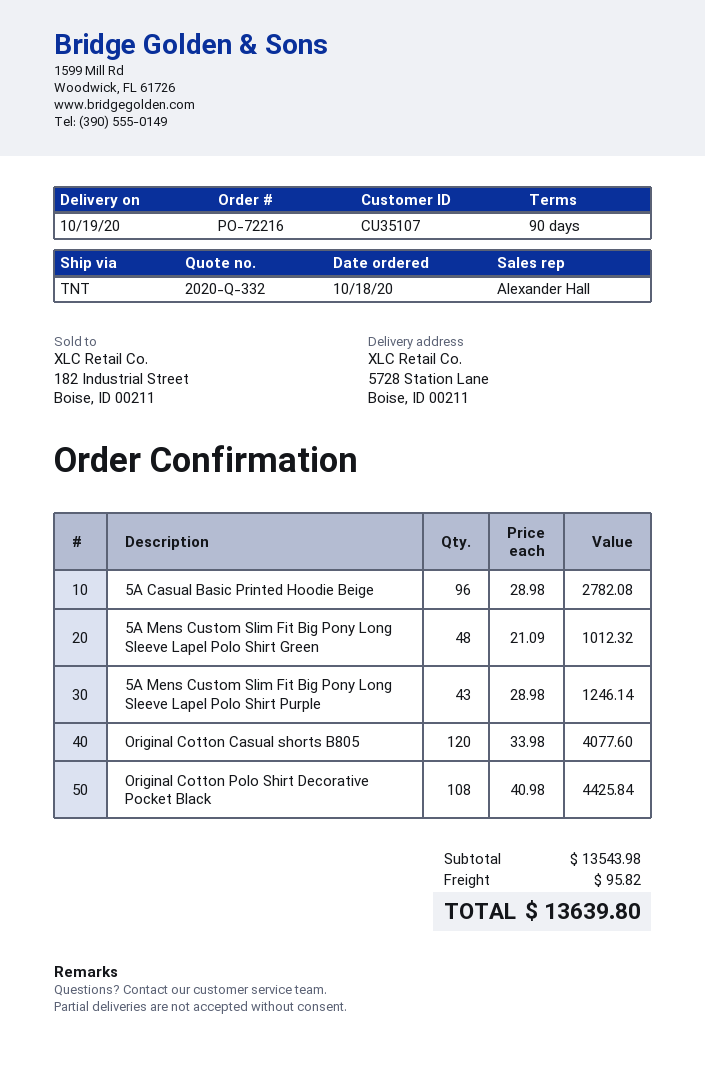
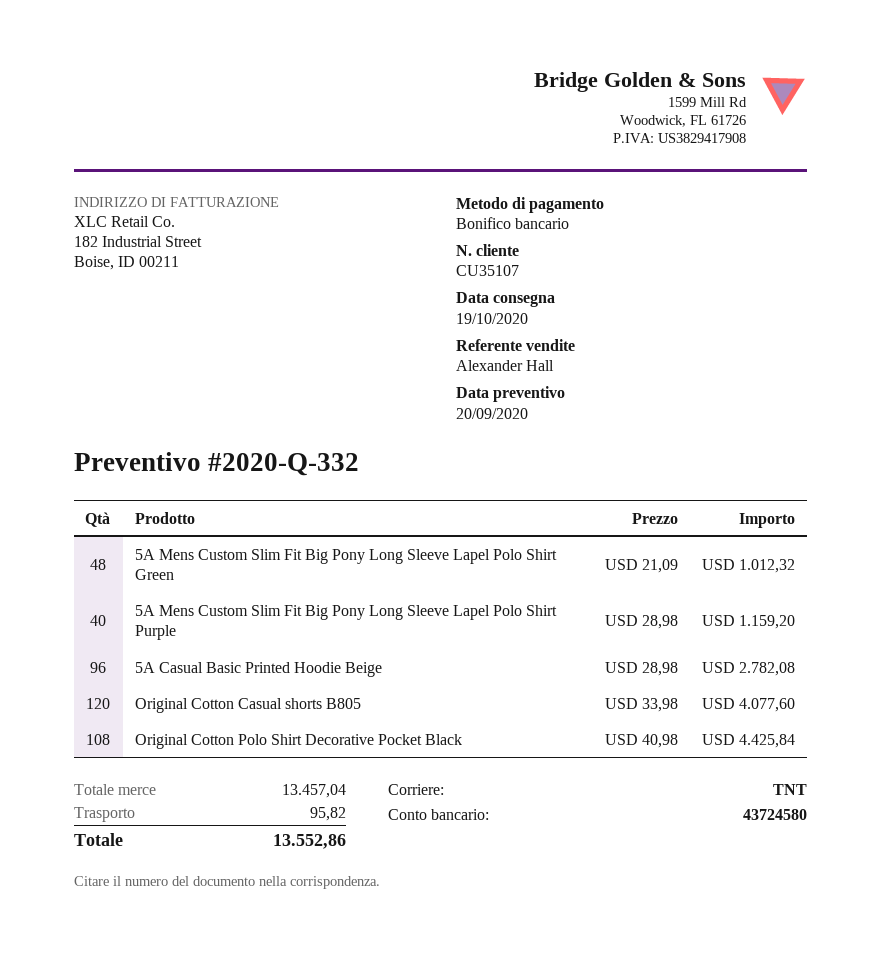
5A Mens Custom Slim Fit Big Pony Long Sleeve Lapel Polo Shirt Purple: 43 x 28.98 = 1246.14 -> 40 x 28.98 = 1159.20
subtotal: 13543.98 -> 13457.04
total: 13639.80 -> 13552.86

